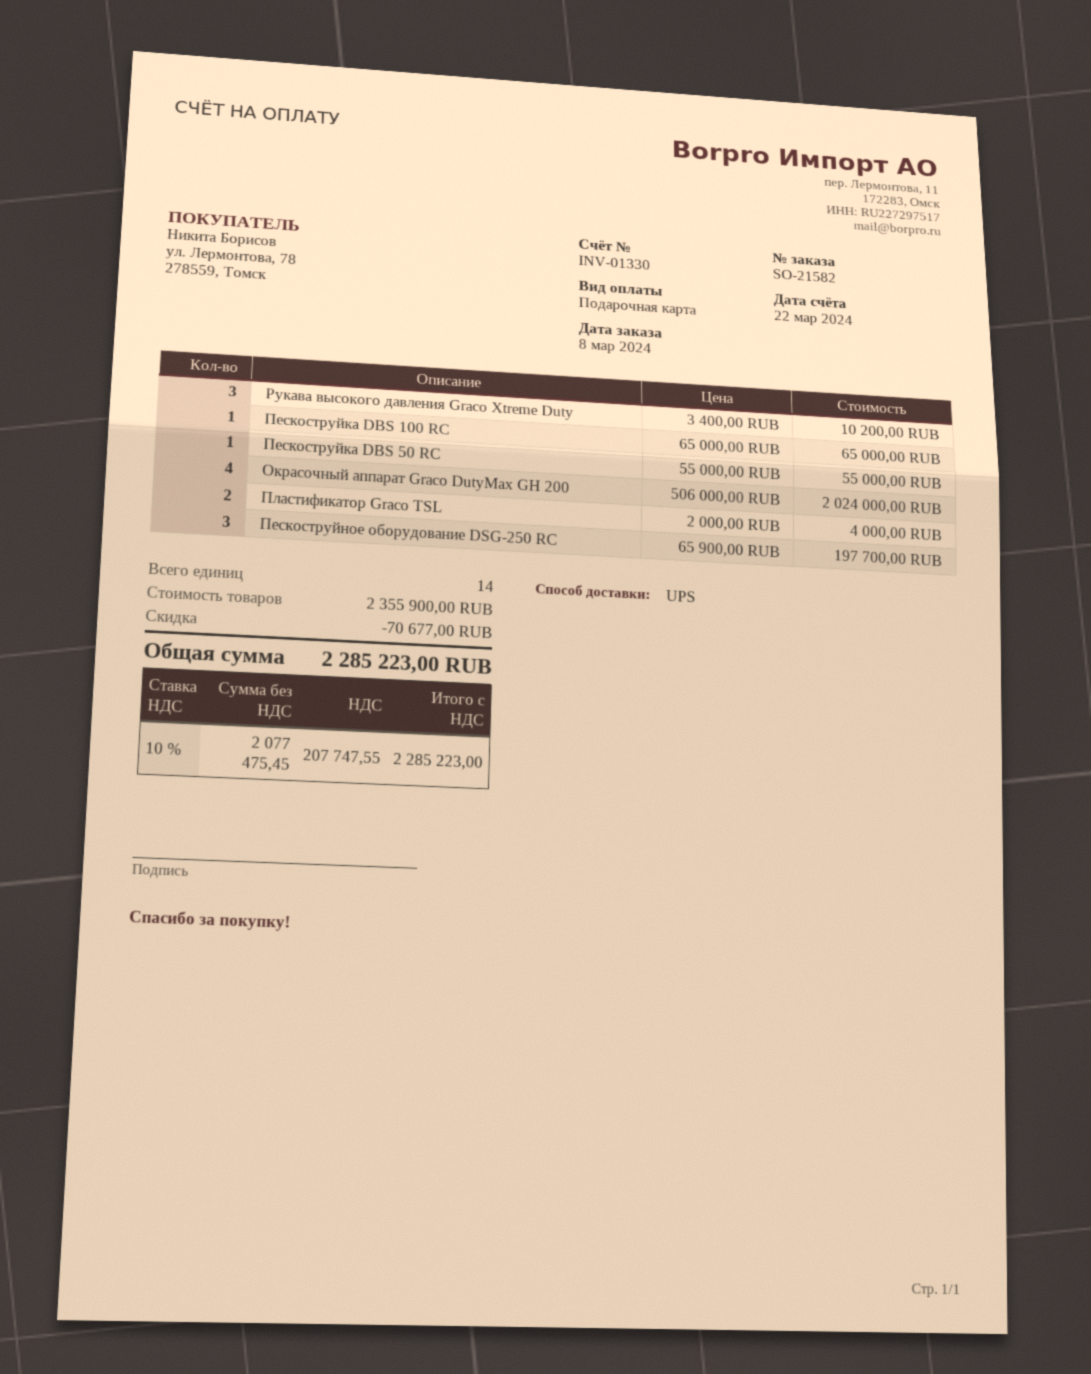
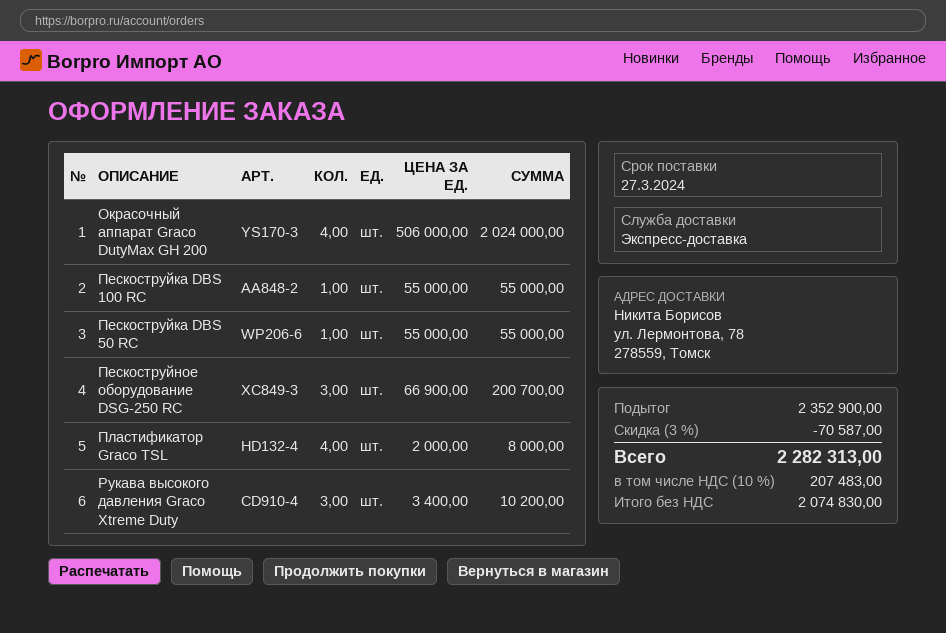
shipping method: UPS -> express
Пескоструйка DBS 100 RC: 1 x 65000.00 = 65000.00 -> 1 x 55000.00 = 55000.00
Пластификатор Graco TSL: 2 x 2000.00 = 4000.00 -> 4 x 2000.00 = 8000.00
Пескоструйное оборудование DSG-250 RC: 3 x 65900.00 = 197700.00 -> 3 x 66900.00 = 200700.00
subtotal: 2355900.00 -> 2352900.00
discount: 70677.00 -> 70587.00
net: 2077475.45 -> 2074830.00
tax: 10% = 207747.55 -> 10% = 207483.00
total: 2285223.00 -> 2282313.00

